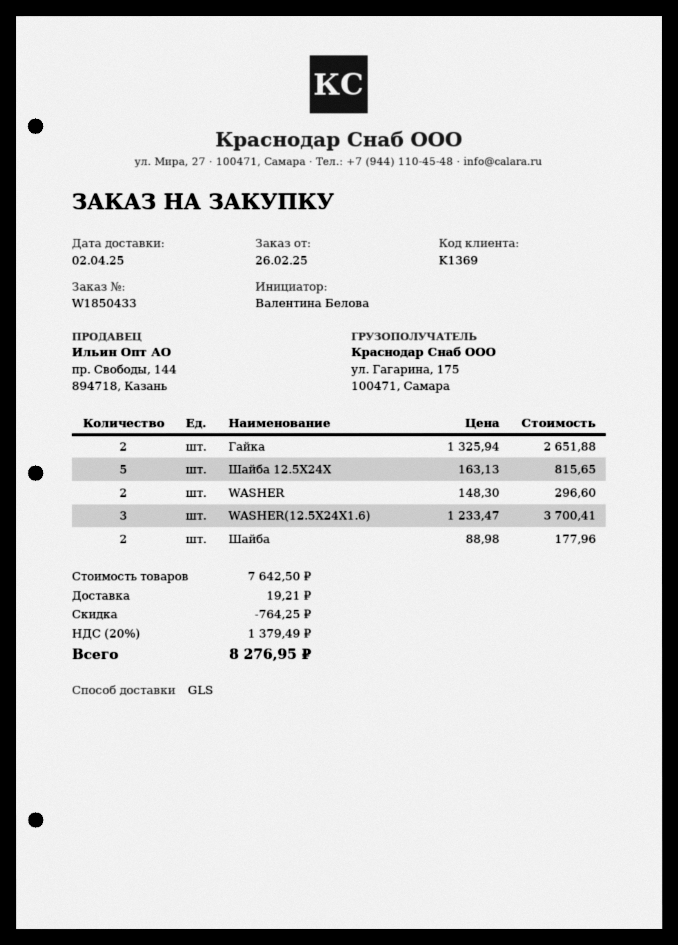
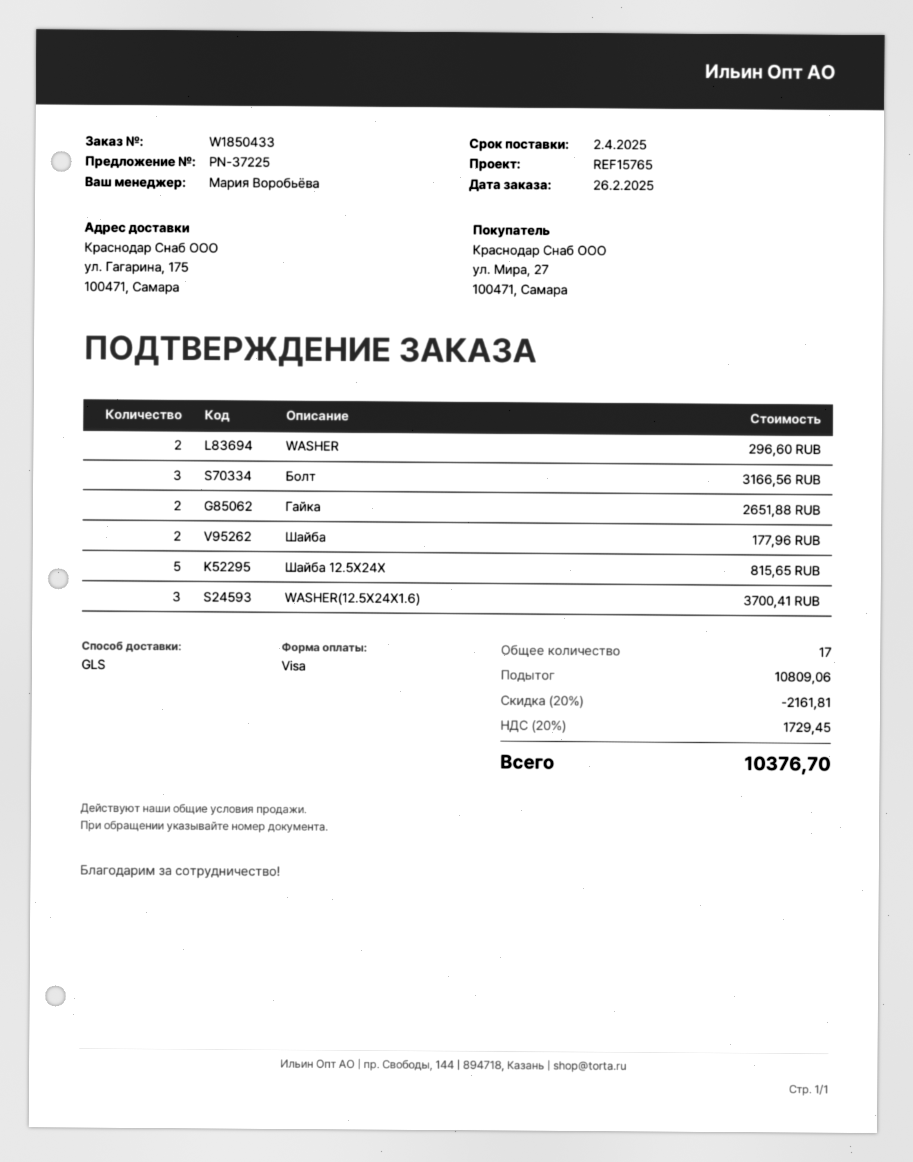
Болт: none -> 3 for 3166.56
subtotal: 7642.50 -> 10809.06
discount: 764.25 -> 2161.81
shipping: 19.21 -> none
tax: 20% = 1379.49 -> 20% = 1729.45
total: 8276.95 -> 10376.70

